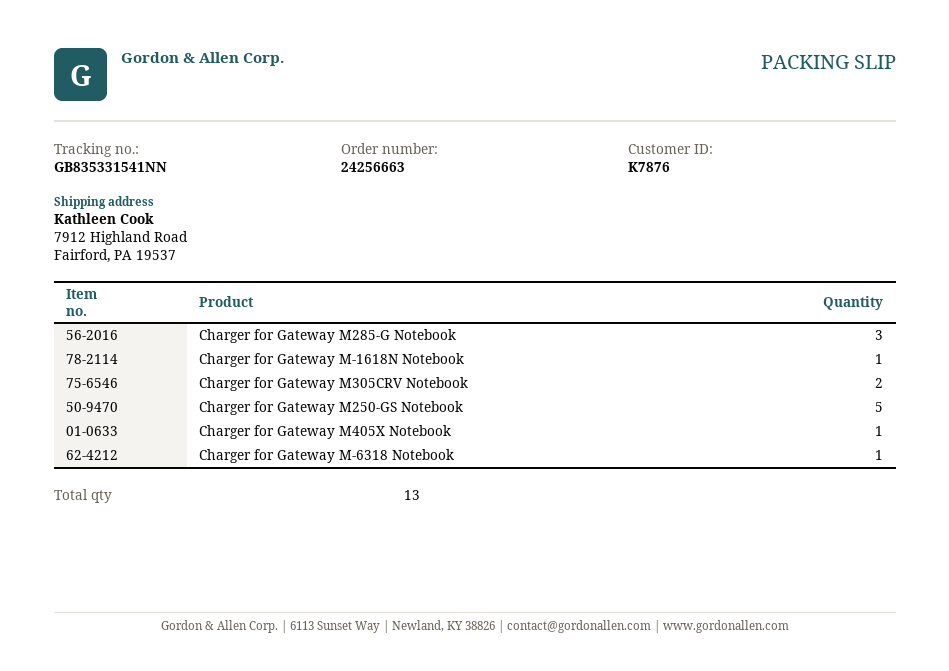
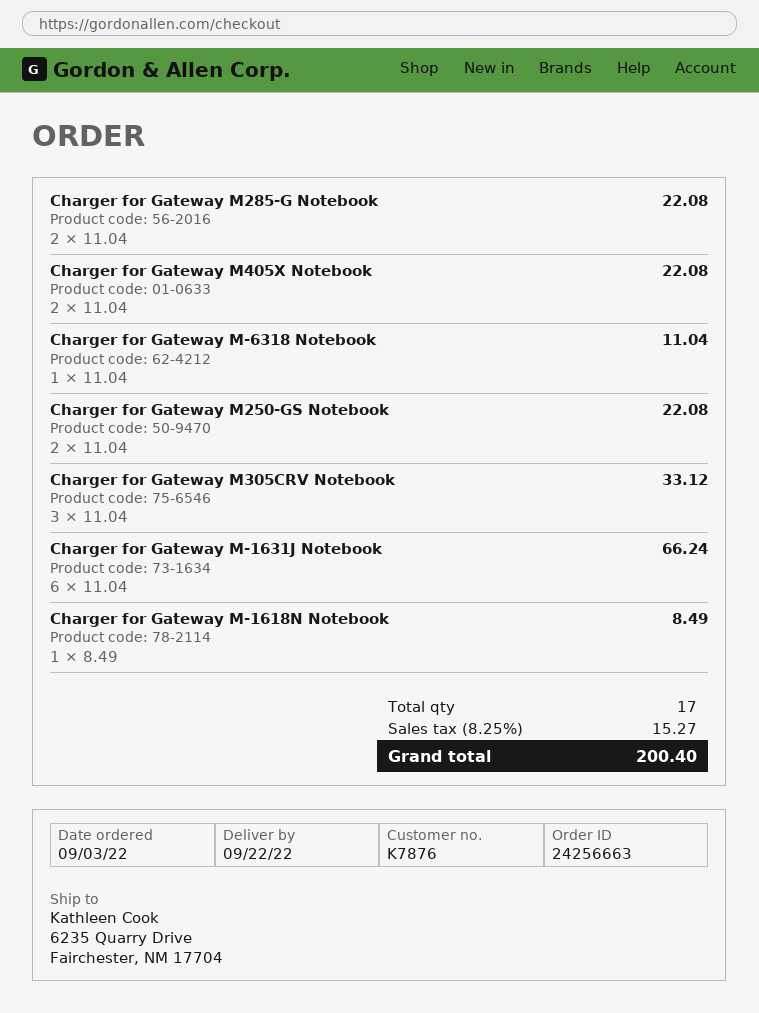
ship to: 7912 Highland Road, Fairford, PA 19537 -> 6235 Quarry Drive, Fairchester, NM 17704
Charger for Gateway M285-G Notebook: 3 -> 2
Charger for Gateway M305CRV Notebook: 2 -> 3
Charger for Gateway M250-GS Notebook: 5 -> 2
Charger for Gateway M405X Notebook: 1 -> 2
Charger for Gateway M-1631J Notebook: none -> 6
total quantity: 13 -> 17

